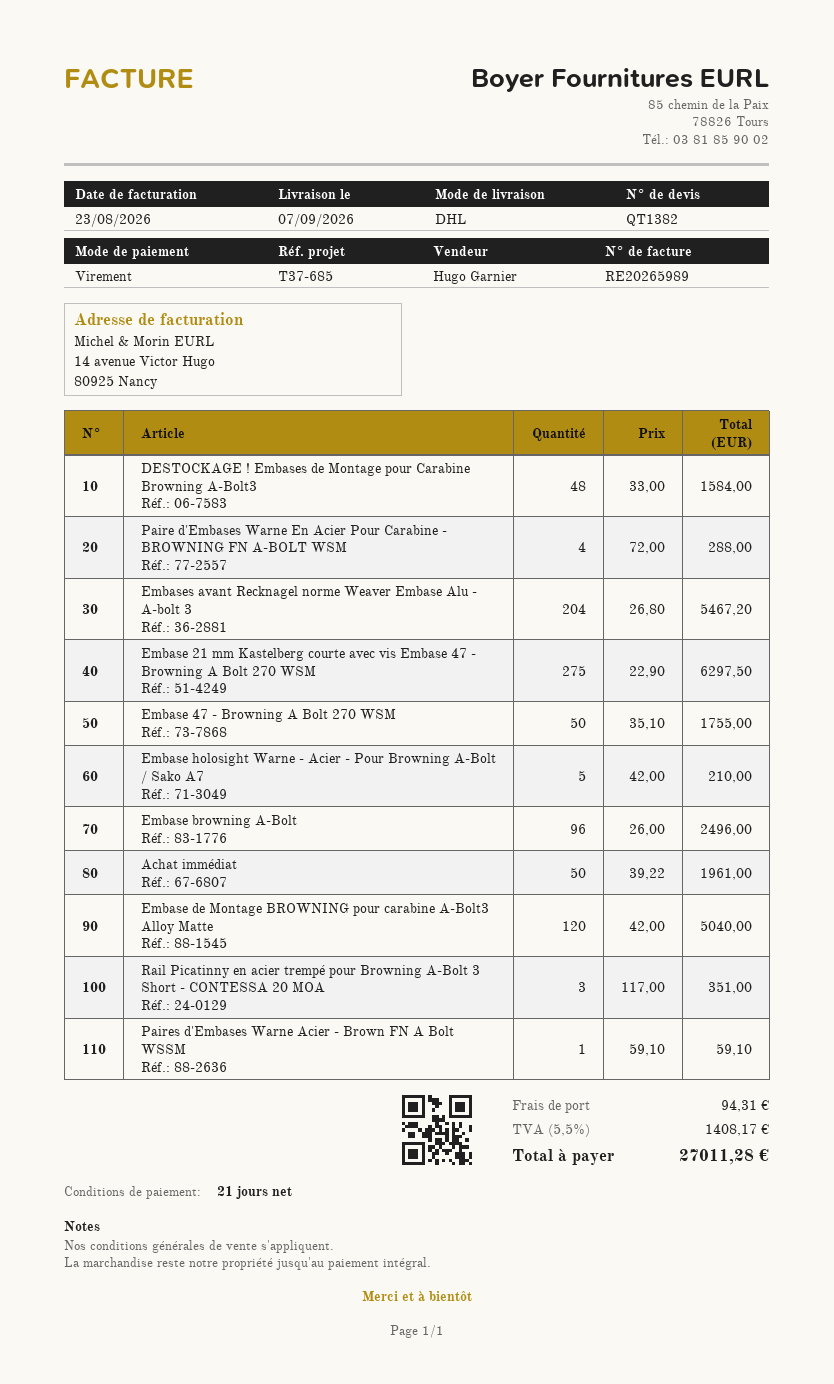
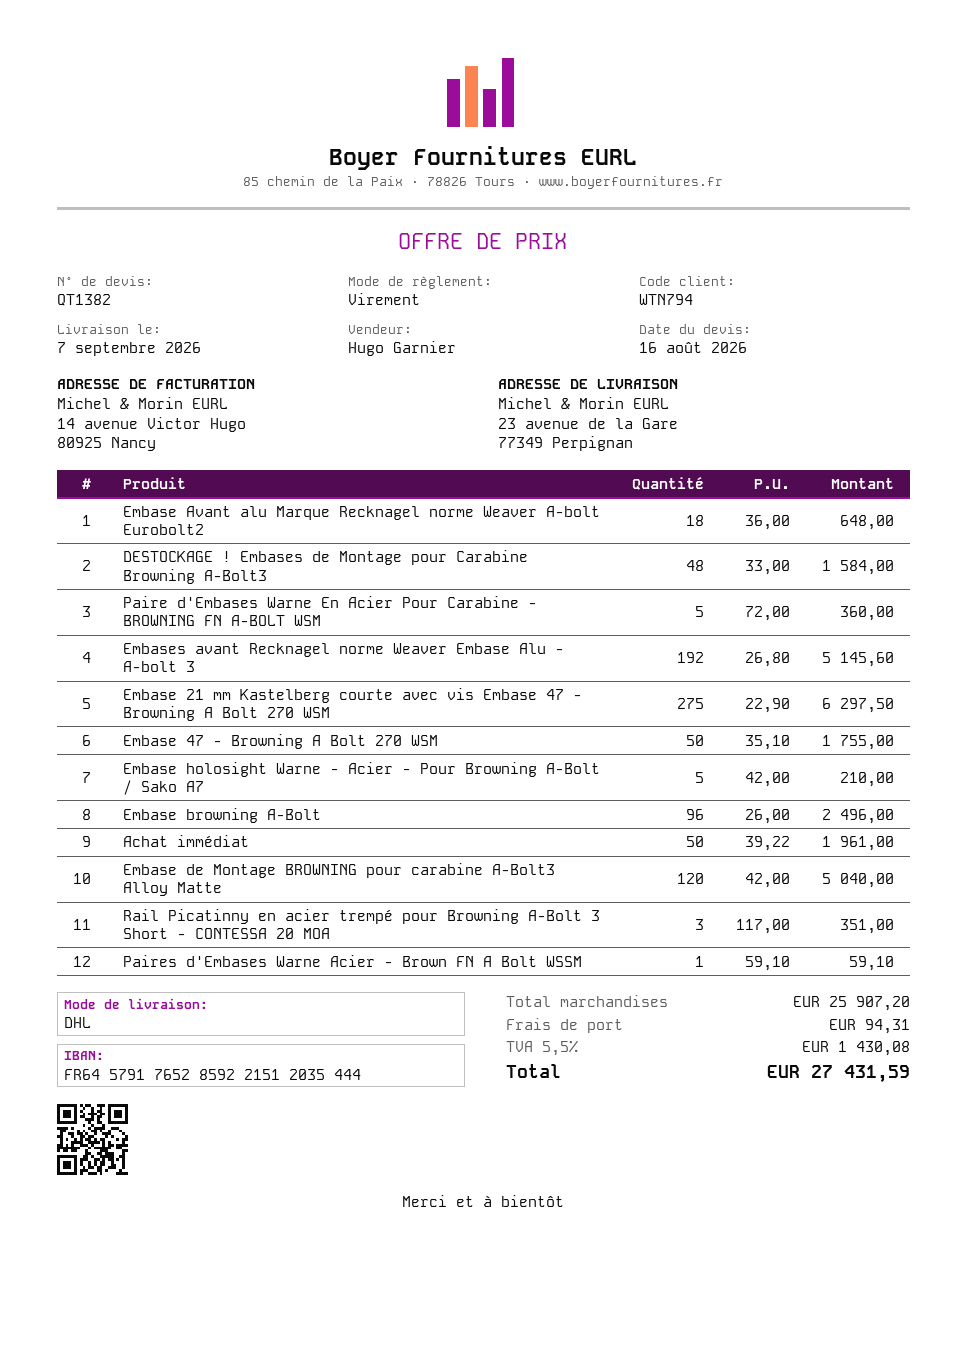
Paire d'Embases Warne En Acier Pour Carabine - BROWNING FN A-BOLT WSM: 4 x 72.00 = 288.00 -> 5 x 72.00 = 360.00
Embases avant Recknagel norme Weaver Embase Alu - A-bolt 3: 204 x 26.80 = 5467.20 -> 192 x 26.80 = 5145.60
Embase Avant alu Marque Recknagel norme Weaver A-bolt Eurobolt2: none -> 18 x 36.00 = 648.00
tax: 5.5% = 1408.17 -> 5.5% = 1430.08
total: 27011.28 -> 27431.59

